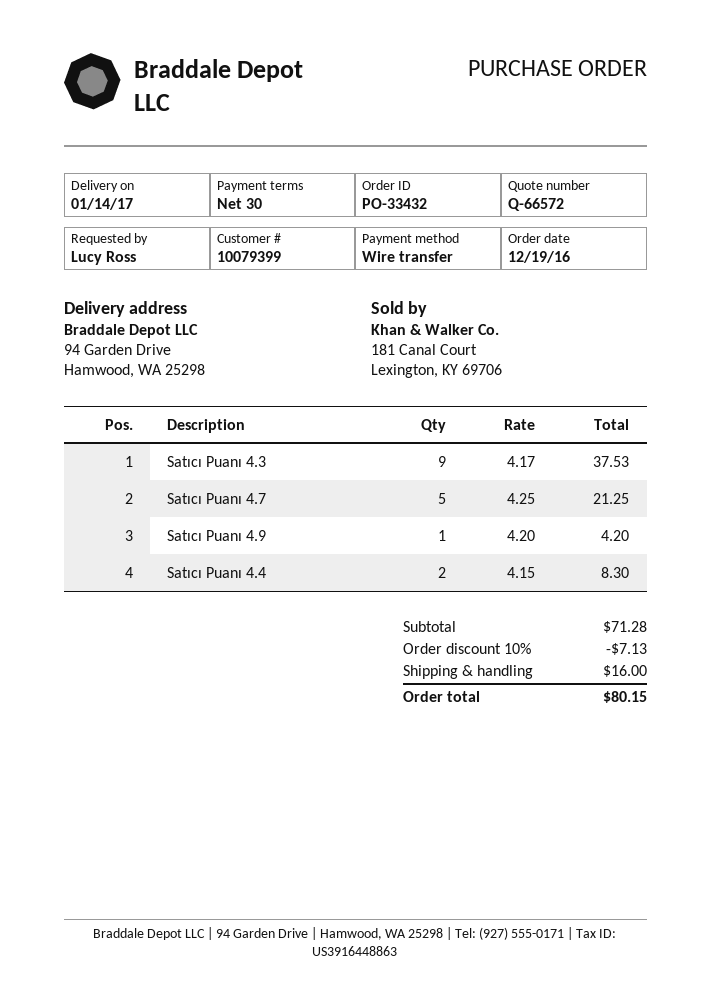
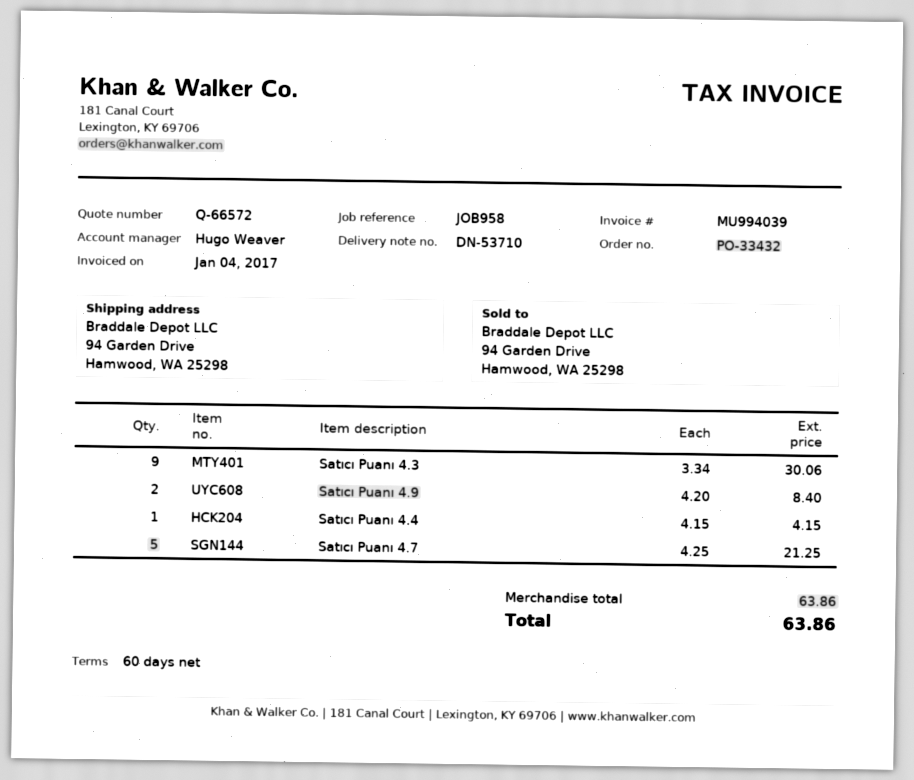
payment terms: 30 days -> 60 days
Satıcı Puanı 4.3: 9 x 4.17 = 37.53 -> 9 x 3.34 = 30.06
Satıcı Puanı 4.9: 1 x 4.20 = 4.20 -> 2 x 4.20 = 8.40
Satıcı Puanı 4.4: 2 x 4.15 = 8.30 -> 1 x 4.15 = 4.15
subtotal: 71.28 -> 63.86
discount: 10% = 7.13 -> none
shipping: 16.00 -> none
total: 80.15 -> 63.86

